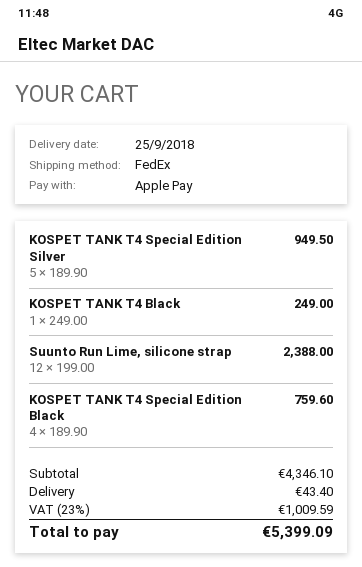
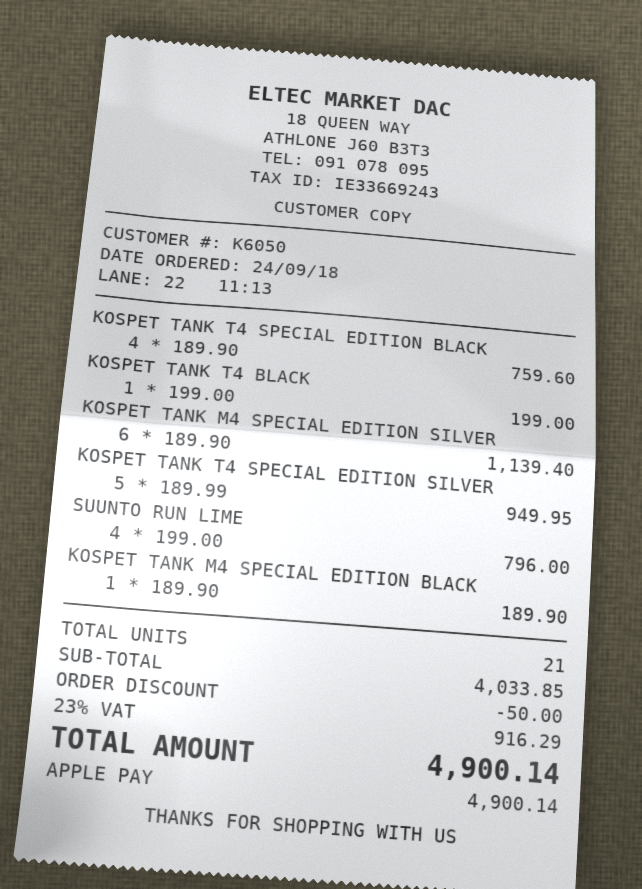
KOSPET TANK T4 Special Edition Silver: 5 x 189.90 = 949.50 -> 5 x 189.99 = 949.95
KOSPET TANK T4 Black: 1 x 249.00 = 249.00 -> 1 x 199.00 = 199.00
Suunto Run Lime, silicone strap: 12 x 199.00 = 2388.00 -> none
KOSPET TANK M4 SPECIAL EDITION SILVER: none -> 6 x 189.90 = 1139.40
SUUNTO RUN LIME: none -> 4 x 199.00 = 796.00
KOSPET TANK M4 SPECIAL EDITION BLACK: none -> 1 x 189.90 = 189.90
subtotal: 4346.10 -> 4033.85
discount: none -> 50.00
shipping: 43.40 -> none
tax: 23% = 1009.59 -> 23% = 916.29
total: 5399.09 -> 4900.14

